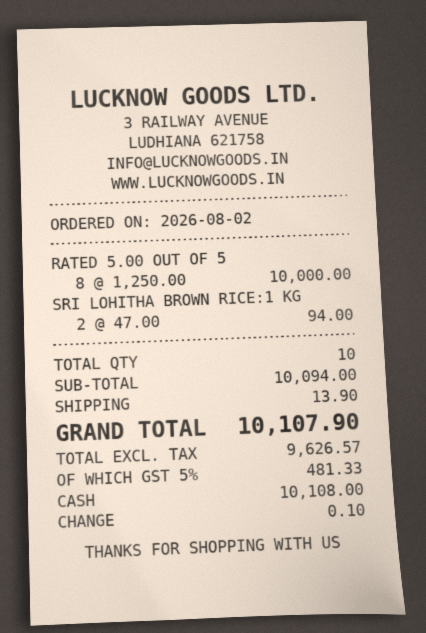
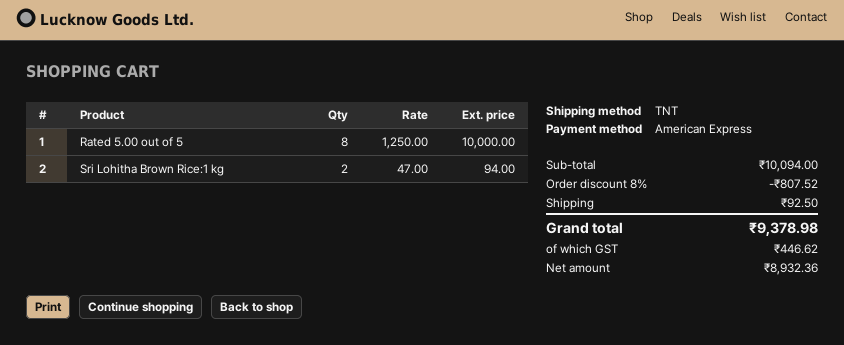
payment method: cash -> American Express
discount: none -> 8% = 807.52
shipping: 13.90 -> 92.50
net: 9626.57 -> 8932.36
tax: 481.33 -> 446.62
total: 10107.90 -> 9378.98

